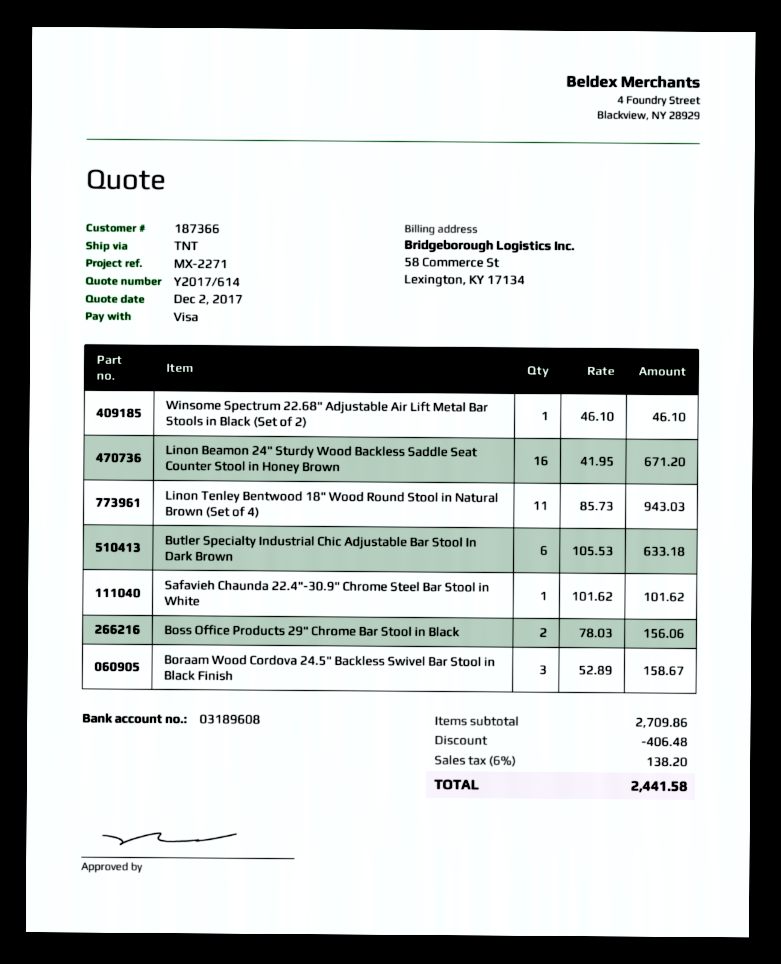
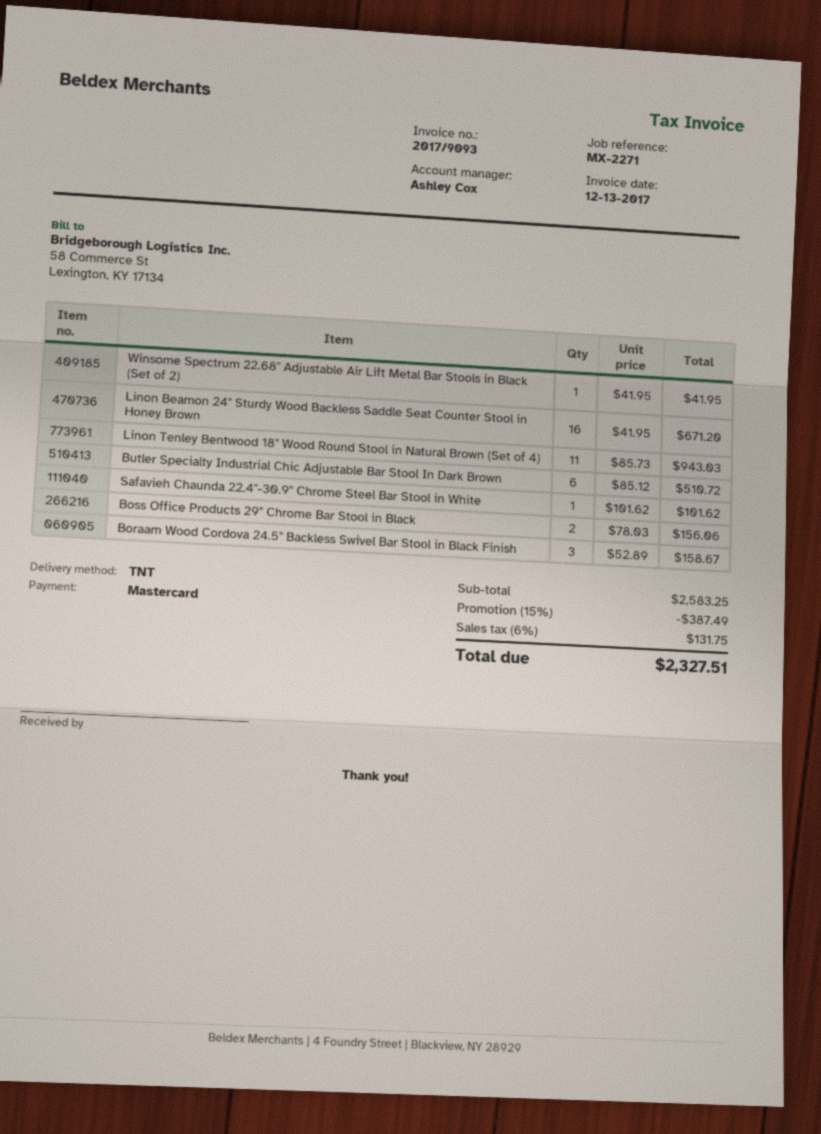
payment method: Visa -> Mastercard
Winsome Spectrum 22.68" Adjustable Air Lift Metal Bar Stools in Black (Set of 2): 1 x 46.10 = 46.10 -> 1 x 41.95 = 41.95
Butler Specialty Industrial Chic Adjustable Bar Stool In Dark Brown: 6 x 105.53 = 633.18 -> 6 x 85.12 = 510.72
subtotal: 2709.86 -> 2583.25
discount: 406.48 -> 387.49
tax: 6% = 138.20 -> 6% = 131.75
total: 2441.58 -> 2327.51

